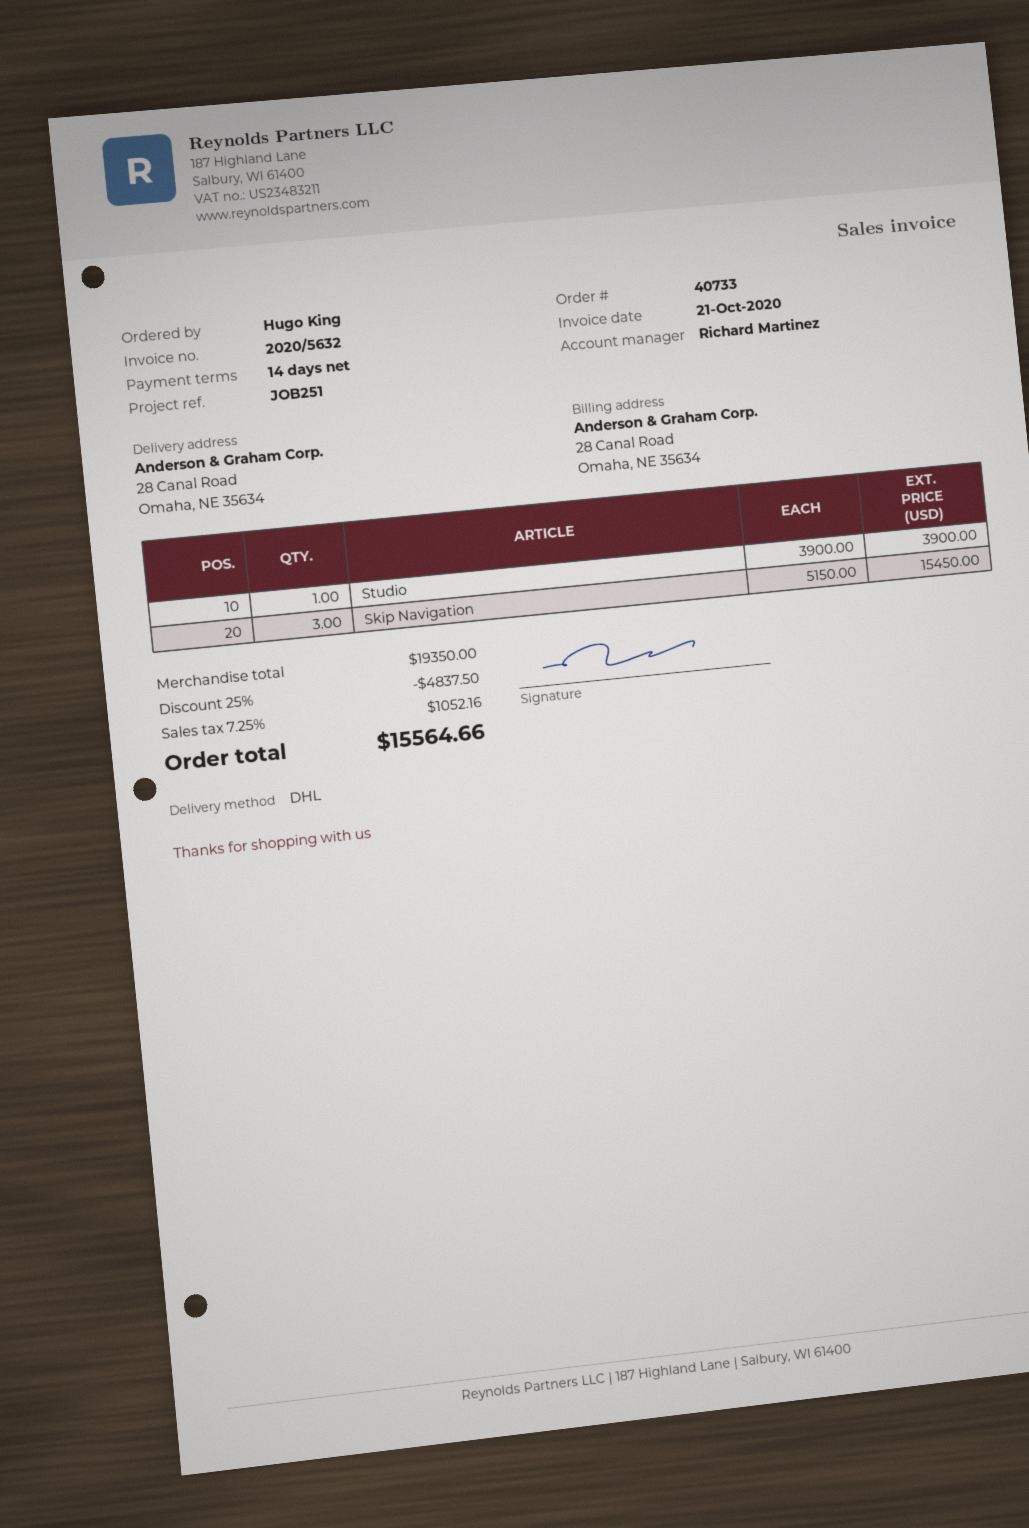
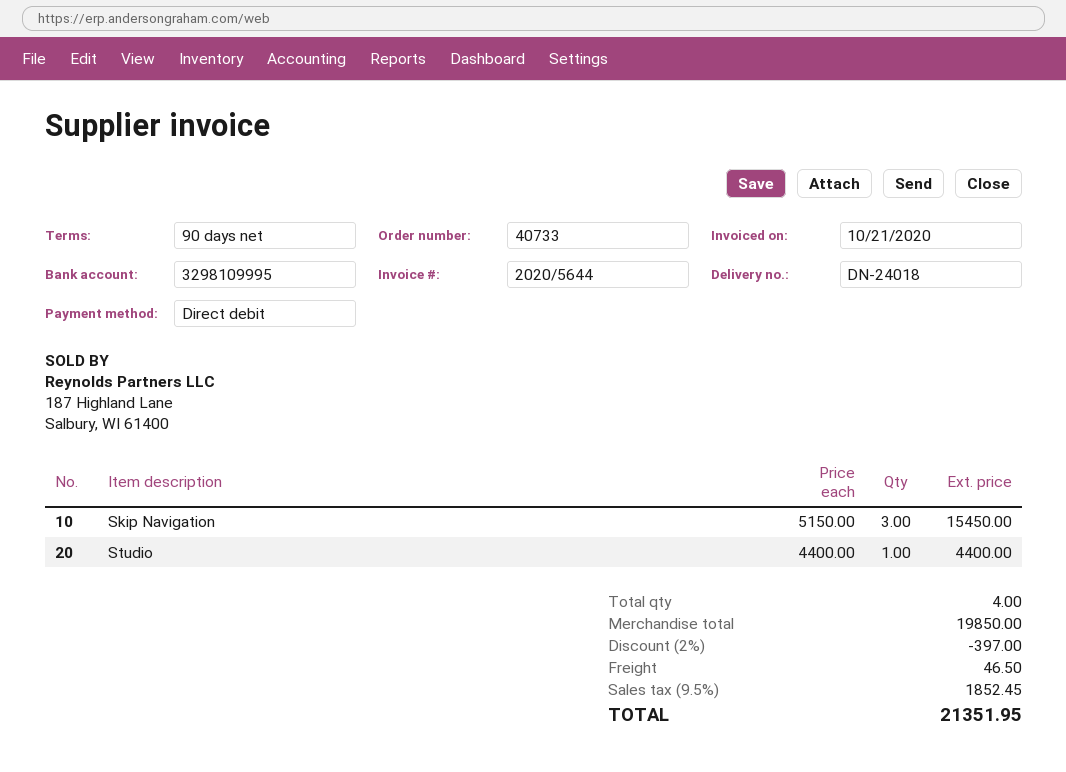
invoice number: 2020/5632 -> 2020/5644
payment terms: 14 days -> 90 days
Studio: 1 x 3900.00 = 3900.00 -> 1 x 4400.00 = 4400.00
subtotal: 19350.00 -> 19850.00
discount: 25% = 4837.50 -> 2% = 397.00
shipping: none -> 46.50
tax: 7.25% = 1052.16 -> 9.5% = 1852.45
total: 15564.66 -> 21351.95

